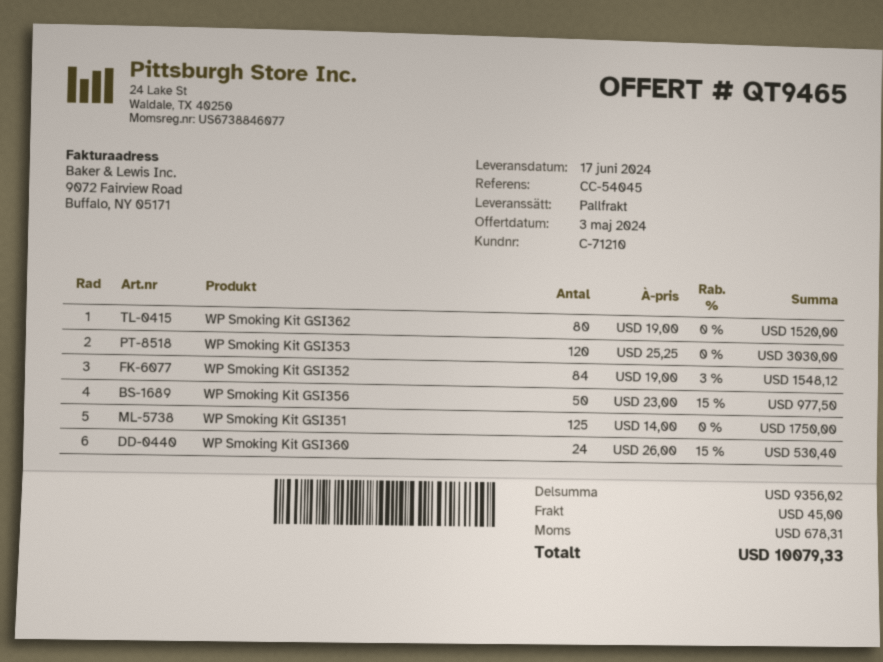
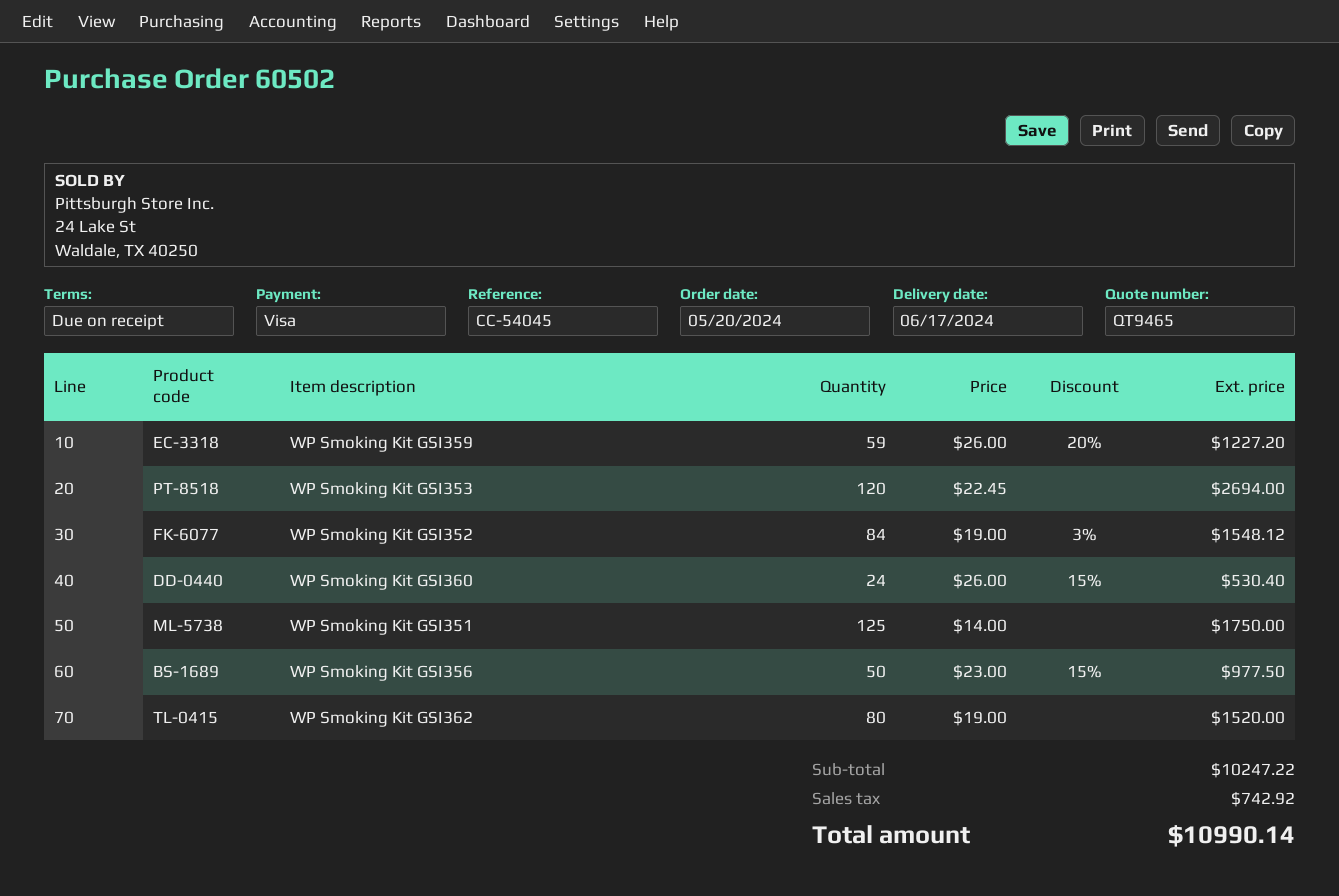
WP Smoking Kit GSI353: 120 x 25.25 = 3030.00 -> 120 x 22.45 = 2694.00
WP Smoking Kit GSI359: none -> 59 x 26.00 - 20% = 1227.20
subtotal: 9356.02 -> 10247.22
shipping: 45.00 -> none
tax: 678.31 -> 742.92
total: 10079.33 -> 10990.14

